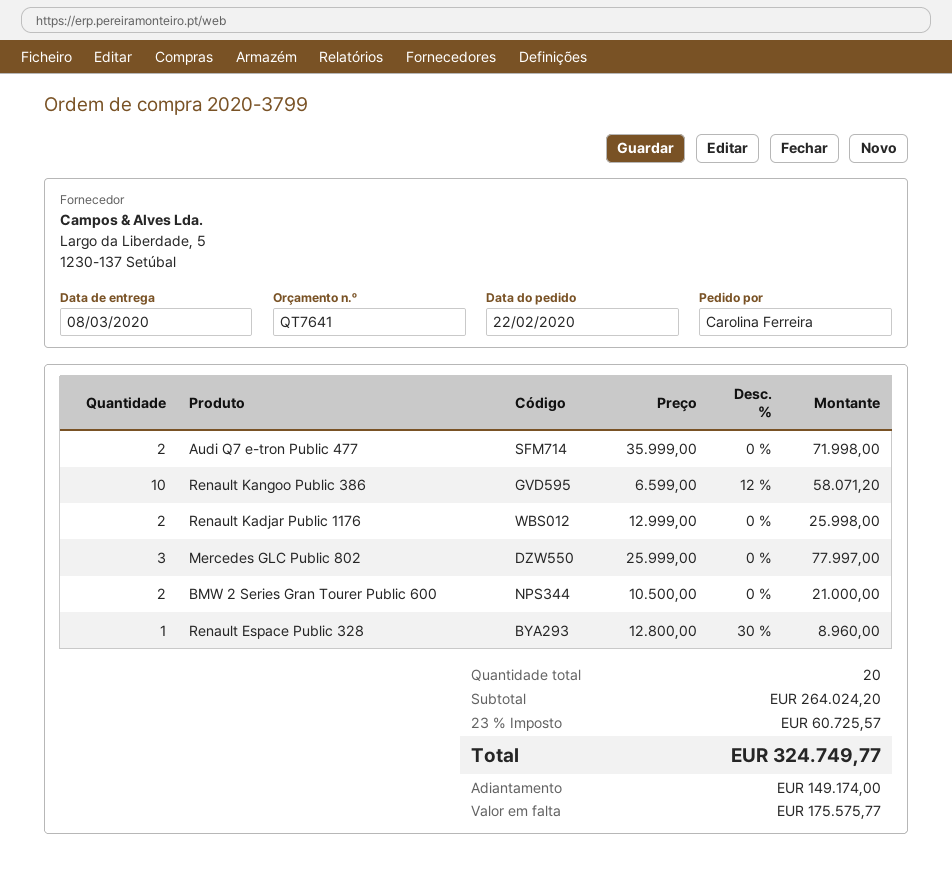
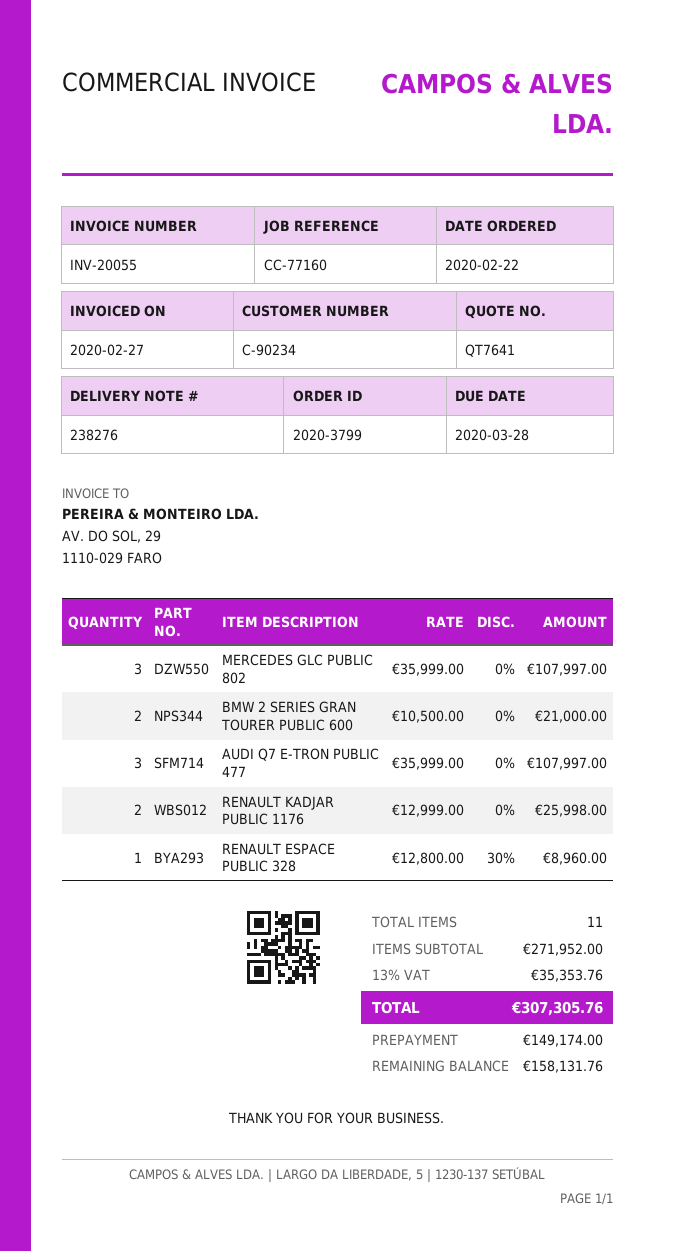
Audi Q7 e-tron Public 477: 2 x 35999.00 = 71998.00 -> 3 x 35999.00 = 107997.00
Renault Kangoo Public 386: 10 x 6599.00 - 12% = 58071.20 -> none
Mercedes GLC Public 802: 3 x 25999.00 = 77997.00 -> 3 x 35999.00 = 107997.00
total quantity: 20 -> 11
subtotal: 264024.20 -> 271952.00
tax: 23% = 60725.57 -> 13% = 35353.76
total: 324749.77 -> 307305.76
balance: 175575.77 -> 158131.76

